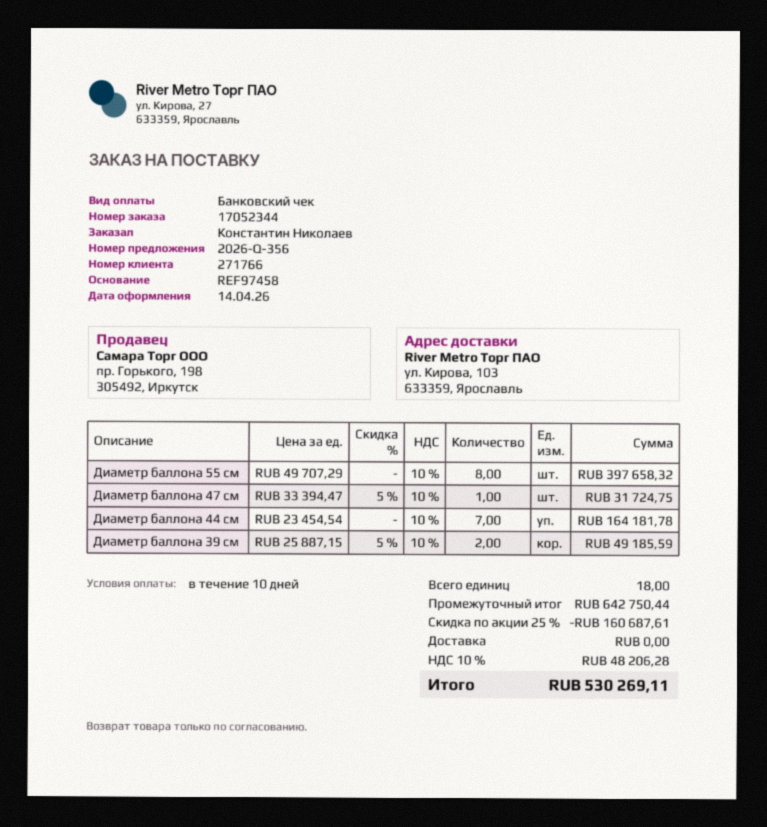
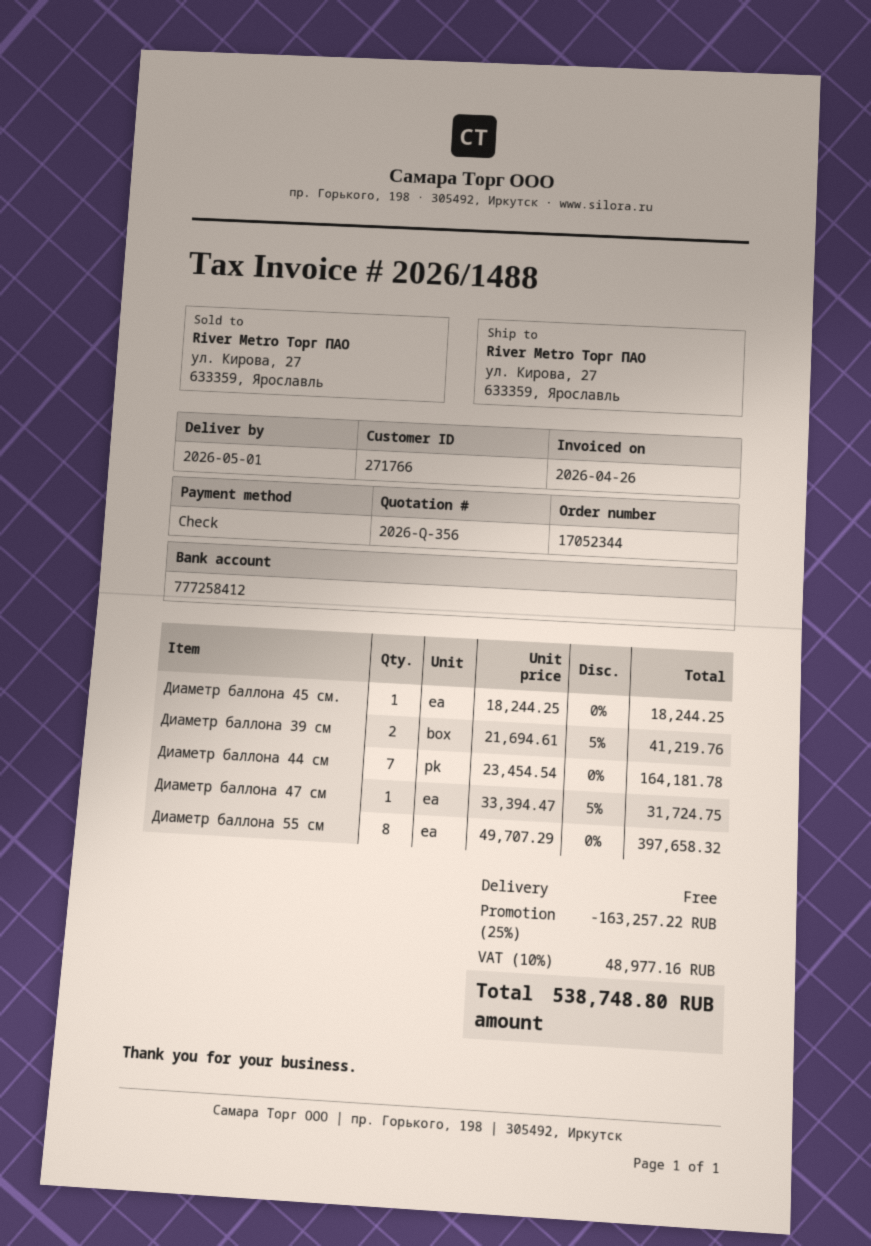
ship to: ул. Кирова, 103, 633359, Ярославль -> ул. Кирова, 27, 633359, Ярославль
Диаметр баллона 39 см: 2 x 25887.15 - 5% = 49185.59 -> 2 x 21694.61 - 5% = 41219.76
Диаметр баллона 45 см.: none -> 1 x 18244.25 = 18244.25
discount: 25% = 160687.61 -> 25% = 163257.22
tax: 10% = 48206.28 -> 10% = 48977.16
total: 530269.11 -> 538748.80

